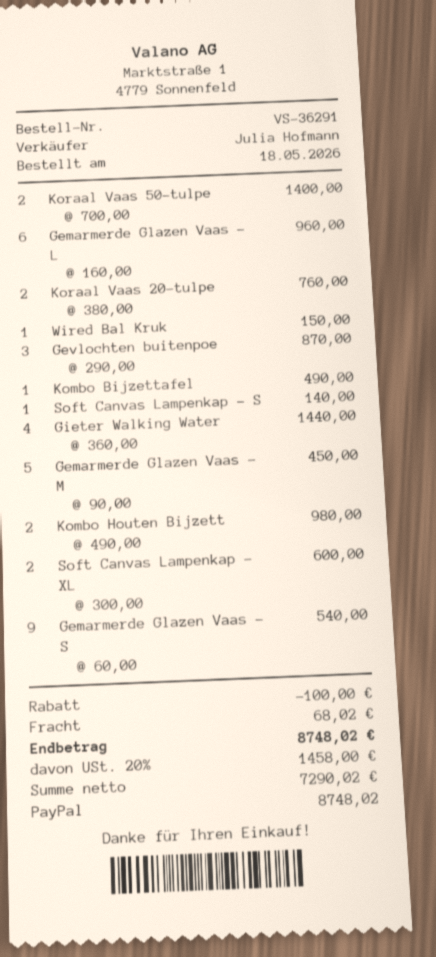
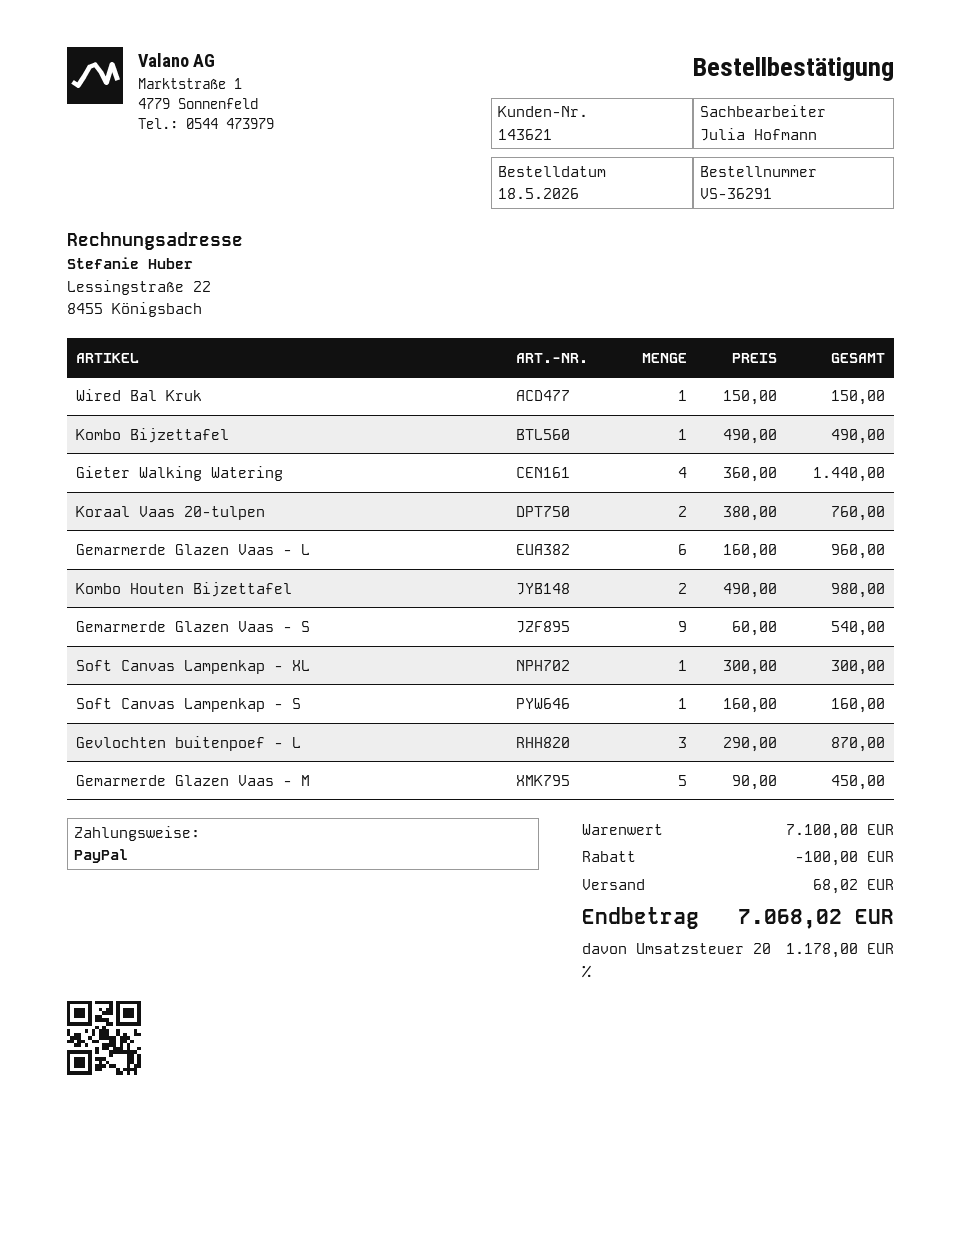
Koraal Vaas 50-tulpe: 2 x 700.00 = 1400.00 -> none
Soft Canvas Lampenkap - S: 1 x 140.00 = 140.00 -> 1 x 160.00 = 160.00
Soft Canvas Lampenkap - XL: 2 x 300.00 = 600.00 -> 1 x 300.00 = 300.00
tax: 20% = 1458.00 -> 20% = 1178.00
total: 8748.02 -> 7068.02

